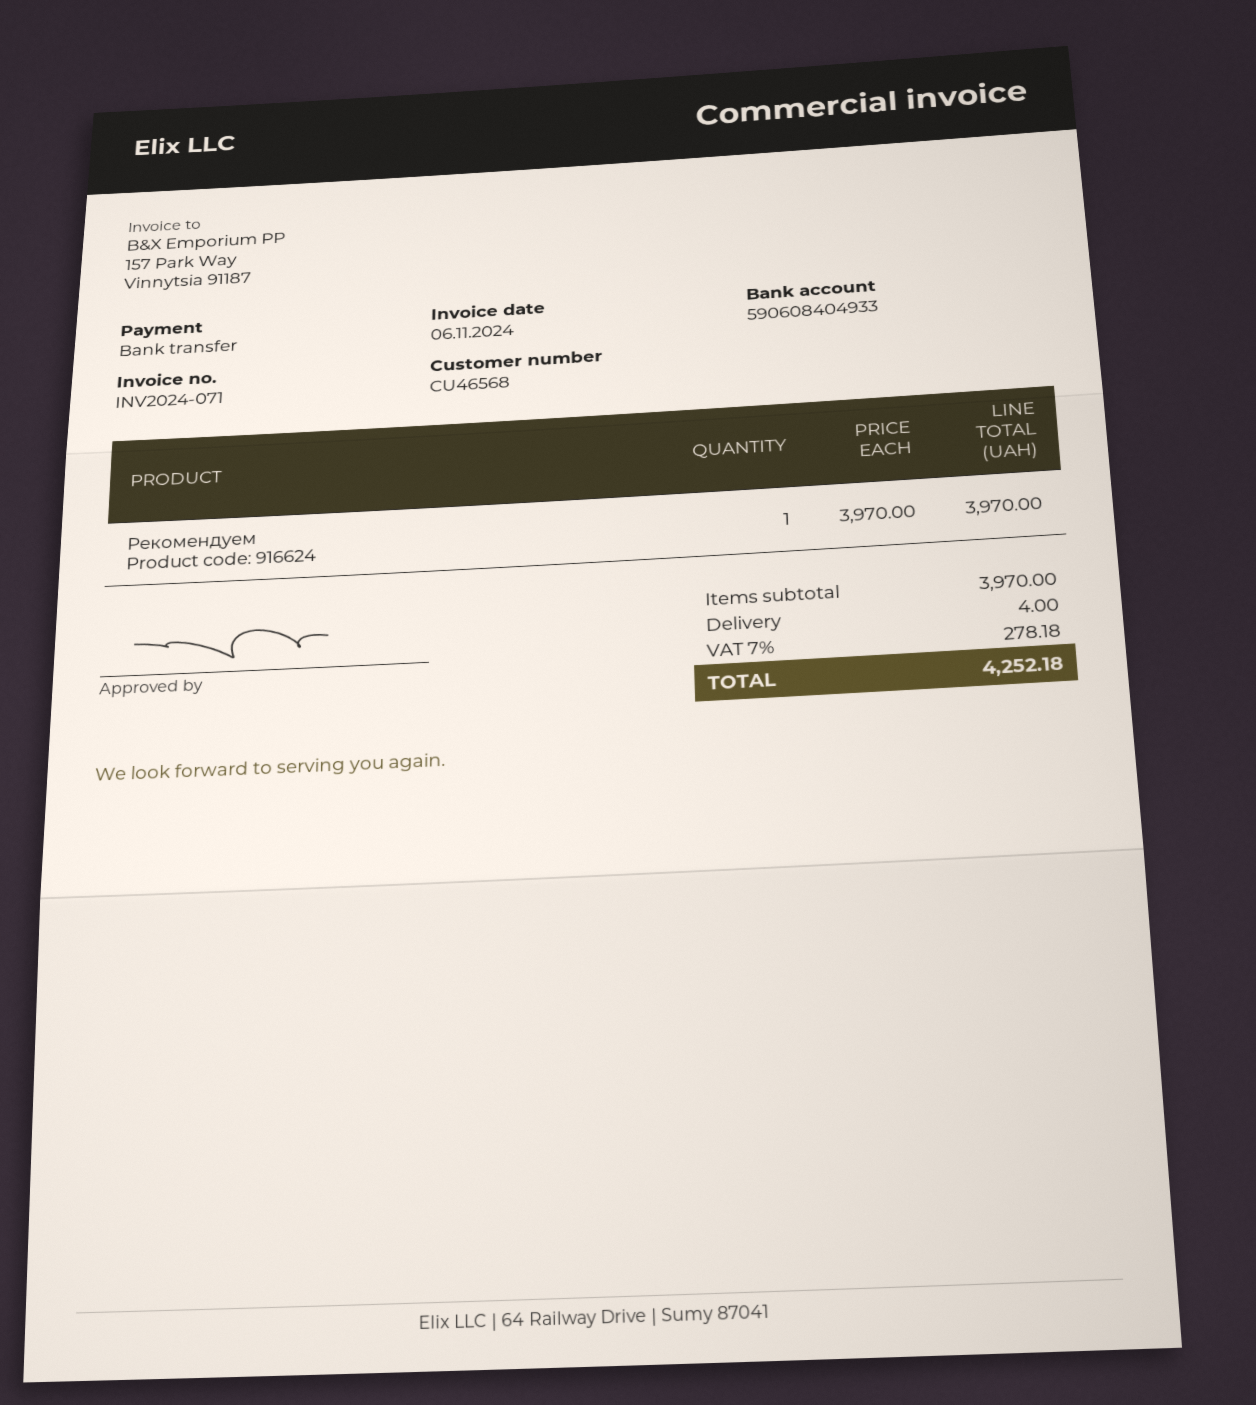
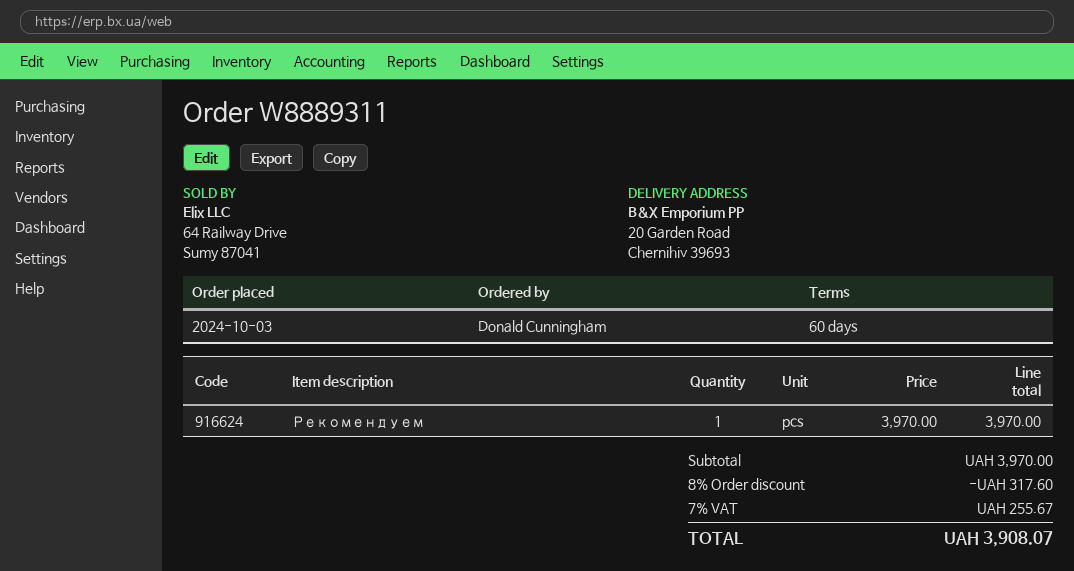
discount: none -> 8% = 317.60
shipping: 4.00 -> none
tax: 7% = 278.18 -> 7% = 255.67
total: 4252.18 -> 3908.07

